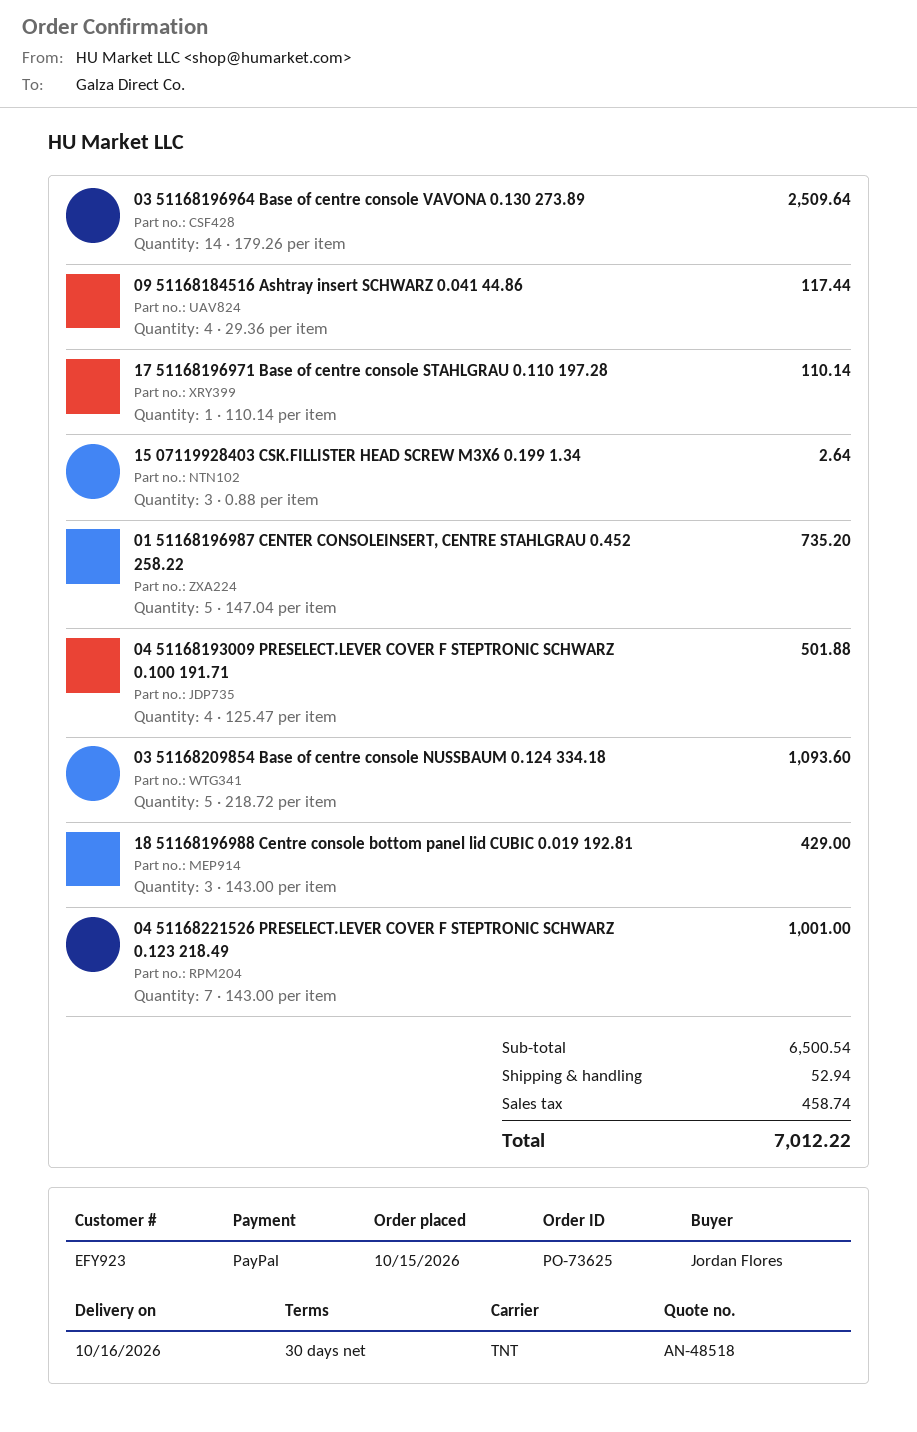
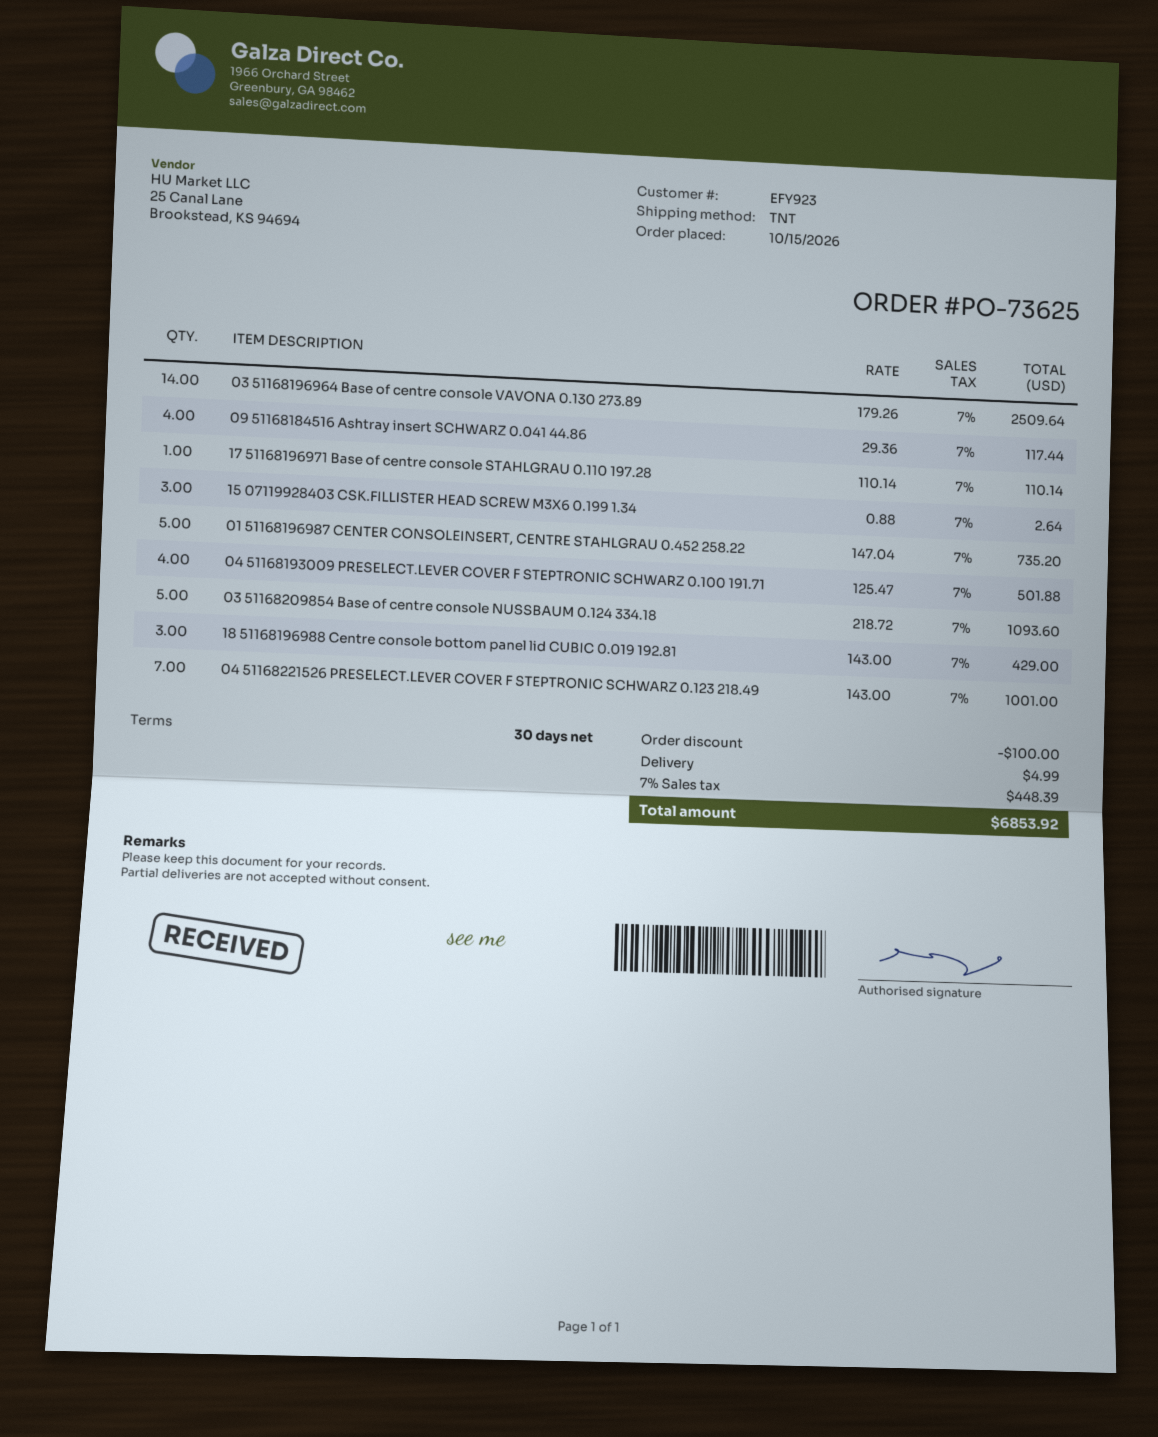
discount: none -> 100.00
shipping: 52.94 -> 4.99
tax: 458.74 -> 448.39
total: 7012.22 -> 6853.92

